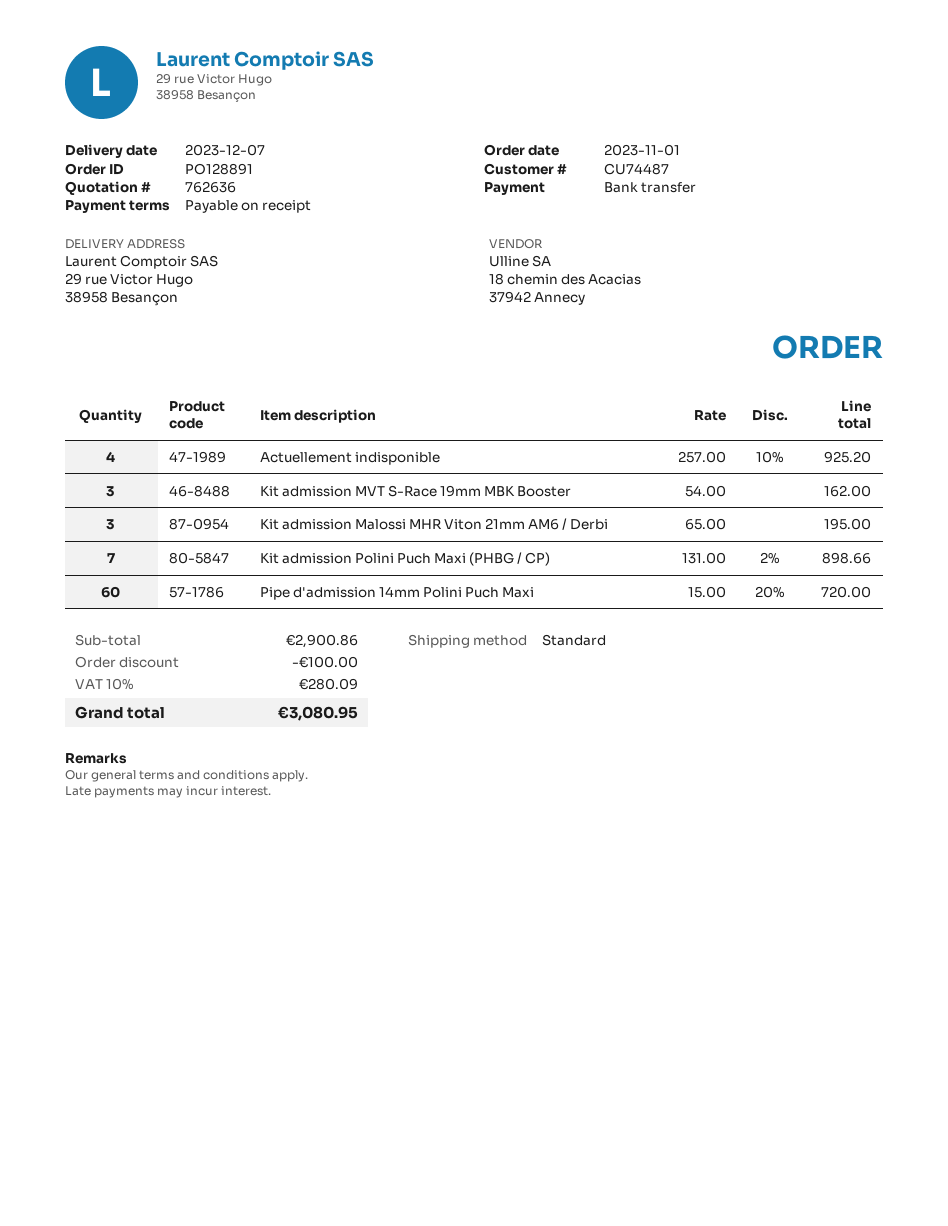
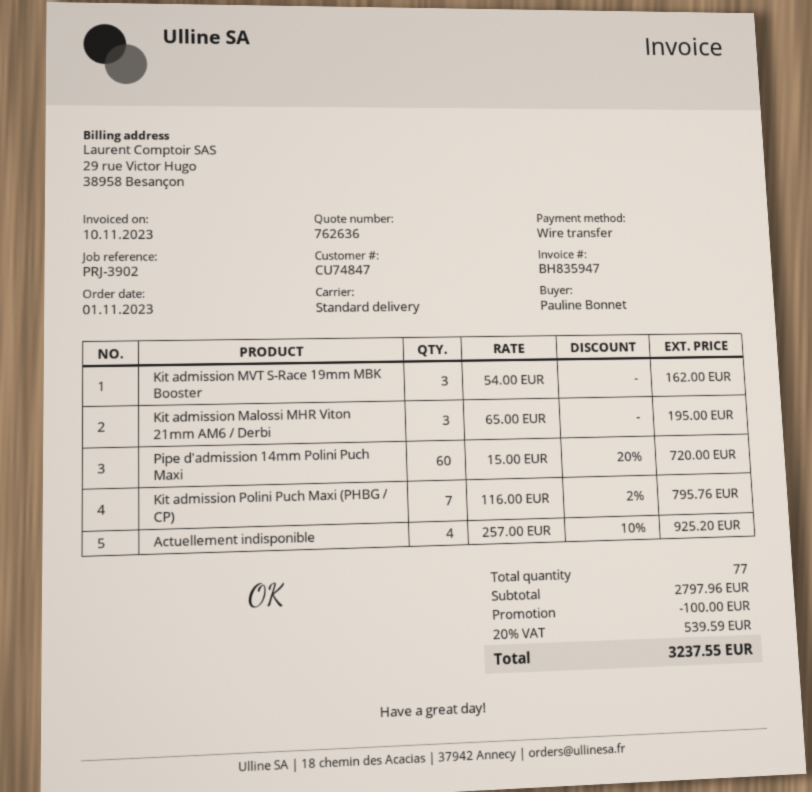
customer number: CU74487 -> CU74847
Kit admission Polini Puch Maxi (PHBG / CP): 7 x 131.00 - 2% = 898.66 -> 7 x 116.00 - 2% = 795.76
subtotal: 2900.86 -> 2797.96
tax: 10% = 280.09 -> 20% = 539.59
total: 3080.95 -> 3237.55

